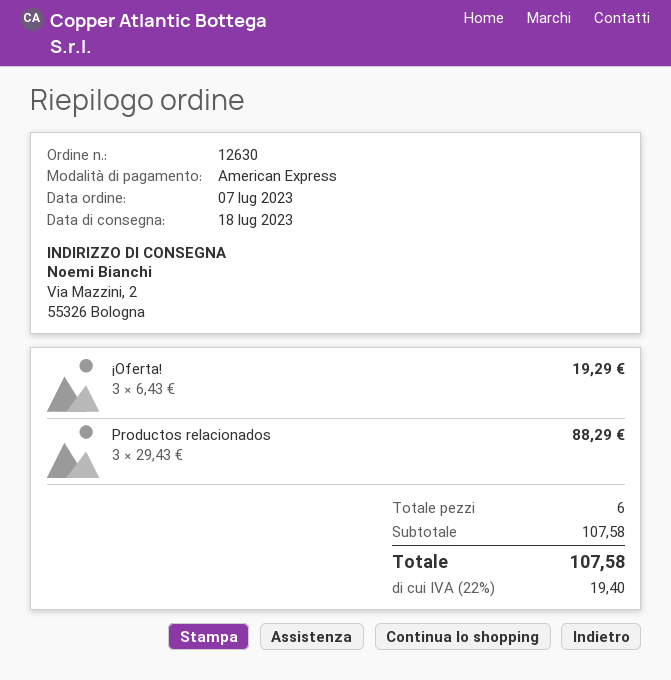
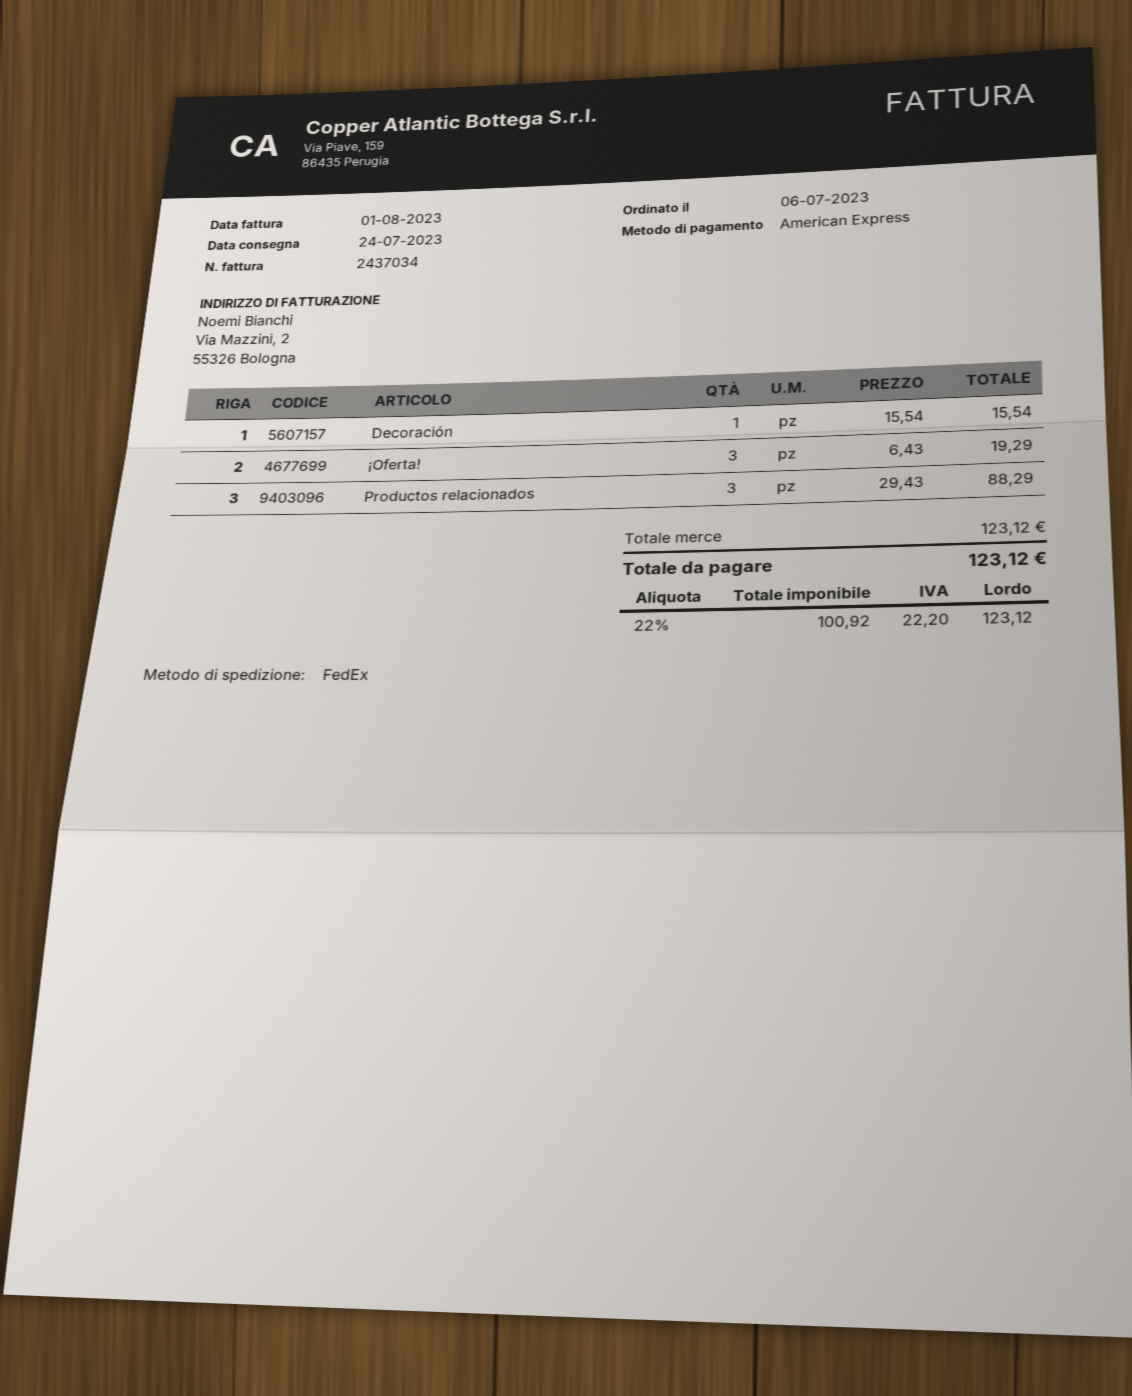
order date: 2023-07-07 -> 2023-07-06
delivery date: 2023-07-18 -> 2023-07-24
Decoración: none -> 1 x 15.54 = 15.54
subtotal: 107.58 -> 123.12
tax: 22% = 19.40 -> 22% = 22.20
total: 107.58 -> 123.12

